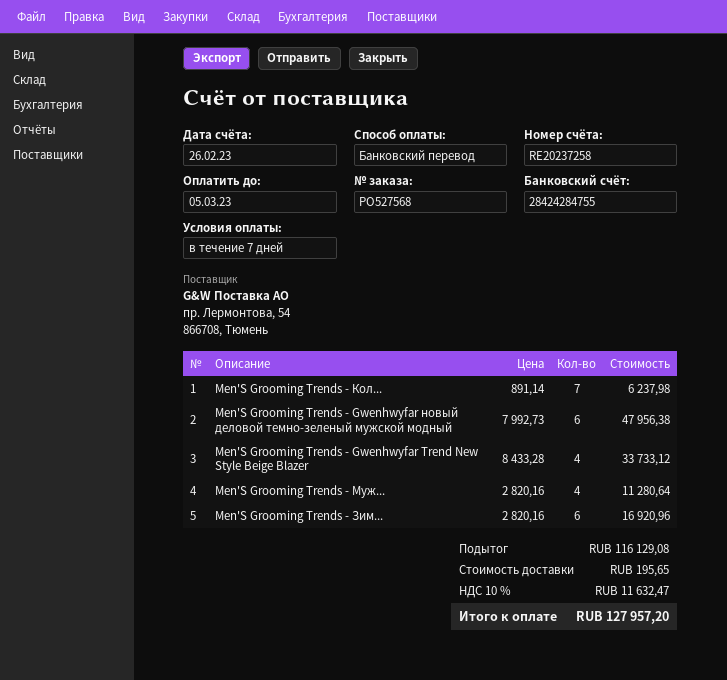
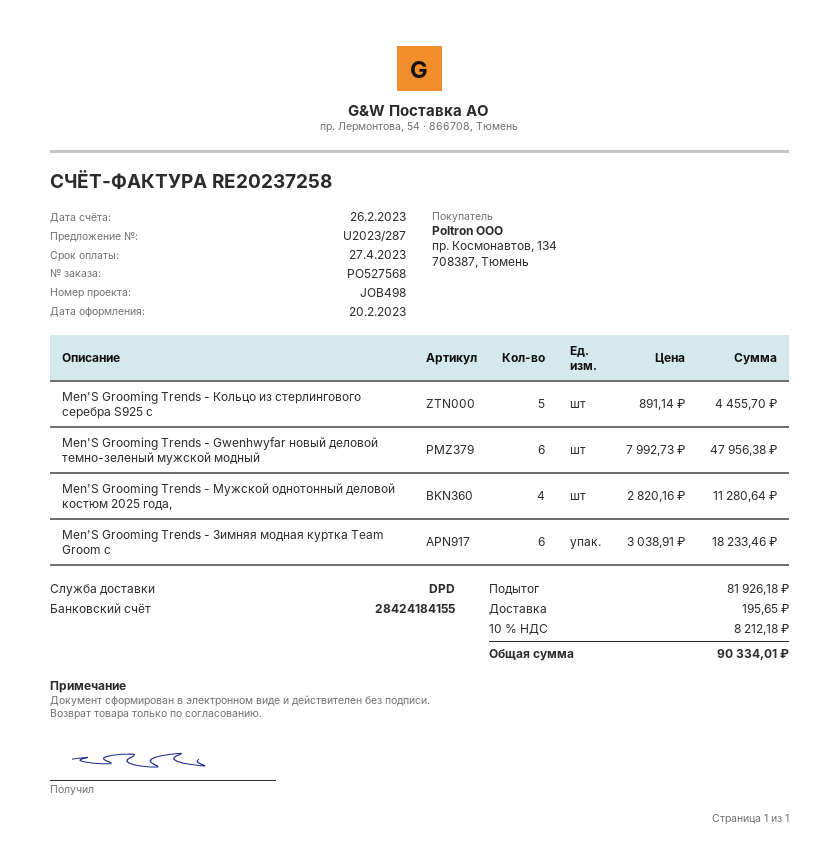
due date: 2023-03-05 -> 2023-04-27
bank account: 28424284755 -> 28424184155
Men'S Grooming Trends - Кол...: 7 x 891.14 = 6237.98 -> 5 x 891.14 = 4455.70
Men'S Grooming Trends - Gwenhwyfar Trend New Style Beige Blazer: 4 x 8433.28 = 33733.12 -> none
Men'S Grooming Trends - Зим...: 6 x 2820.16 = 16920.96 -> 6 x 3038.91 = 18233.46
subtotal: 116129.08 -> 81926.18
tax: 10% = 11632.47 -> 10% = 8212.18
total: 127957.20 -> 90334.01

